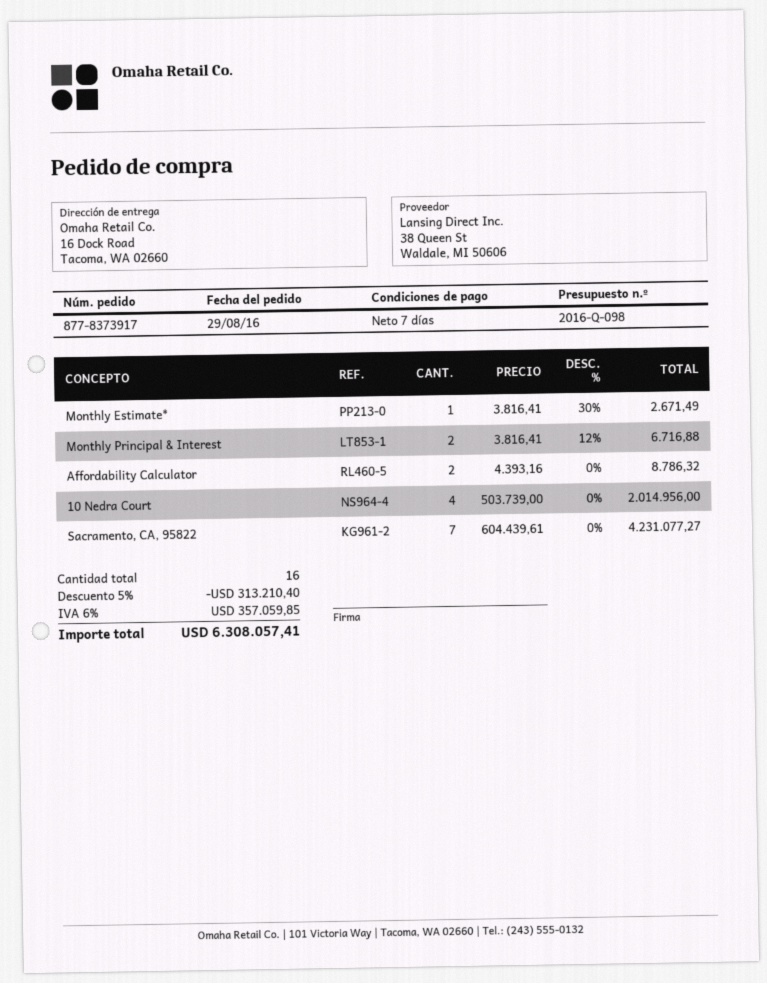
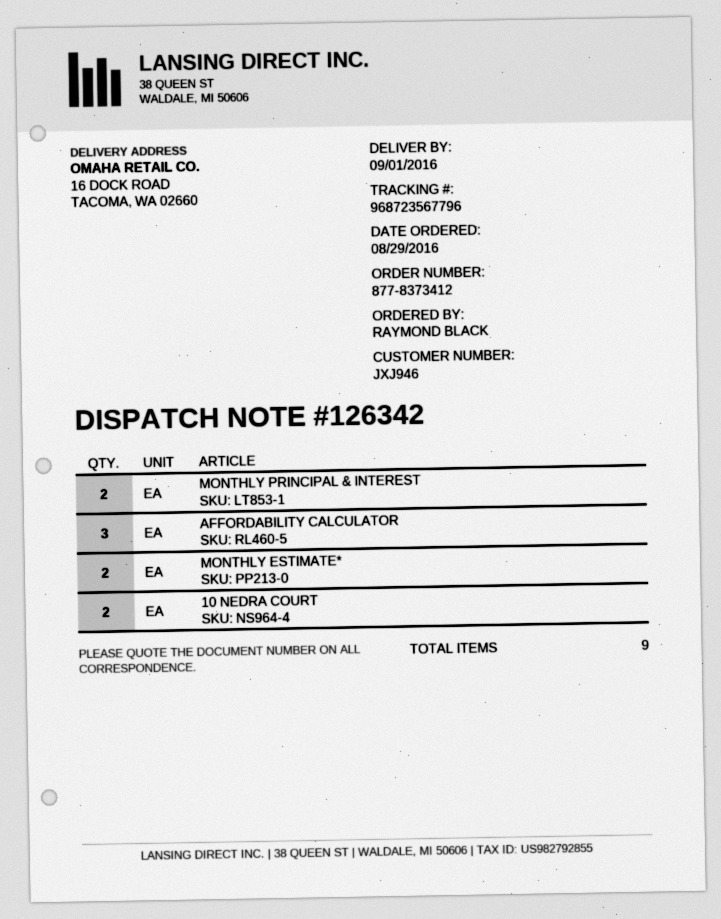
order number: 877-8373917 -> 877-8373412
Monthly Estimate*: 1 -> 2
Affordability Calculator: 2 -> 3
10 Nedra Court: 4 -> 2
Sacramento, CA, 95822: 7 -> none
total quantity: 16 -> 9

